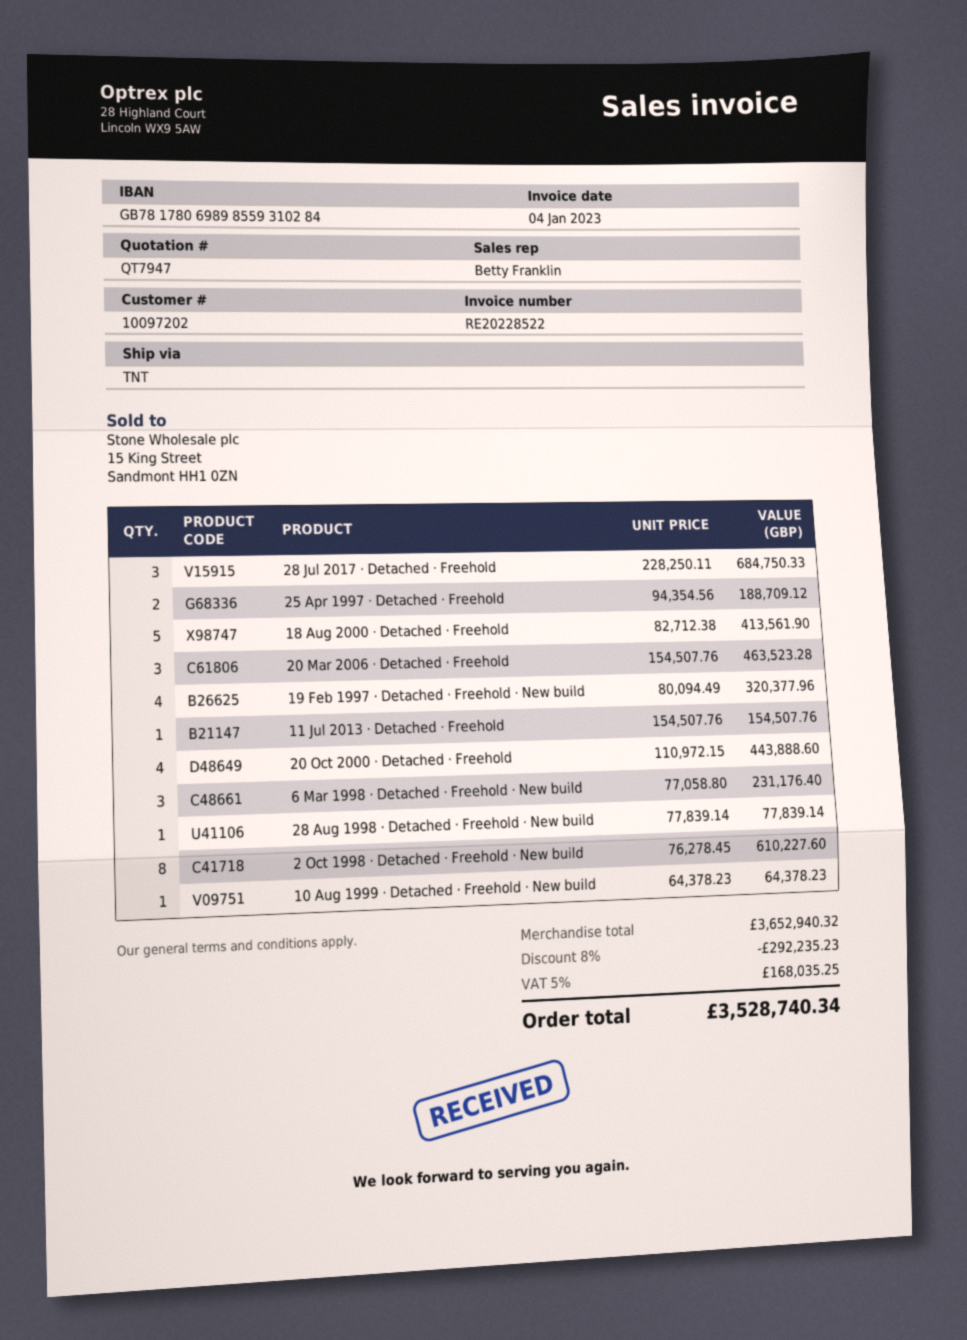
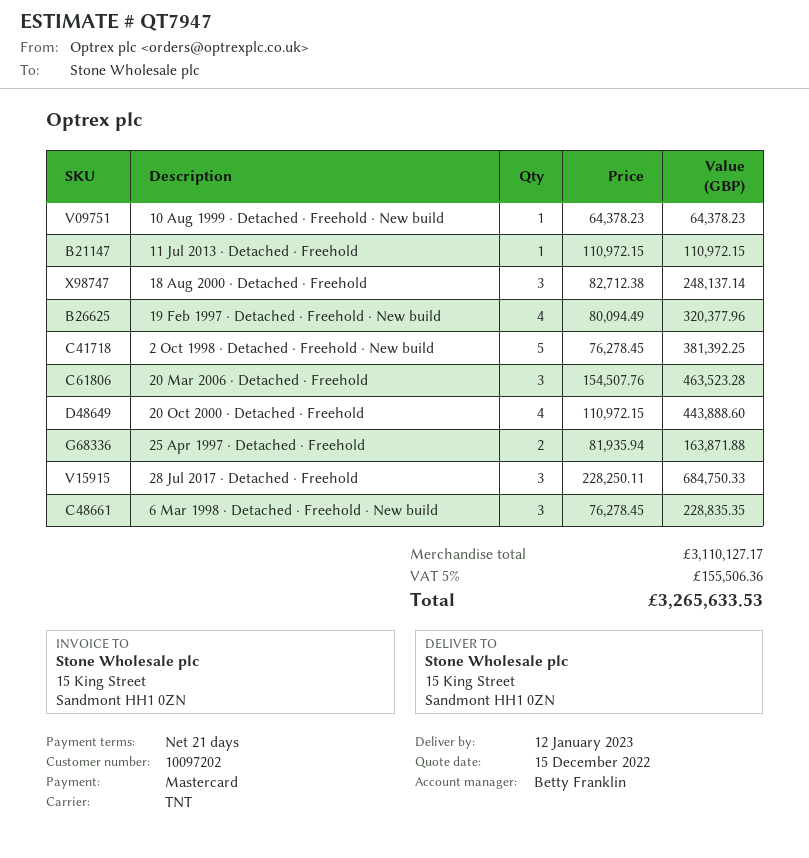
25 Apr 1997 · Detached · Freehold: 2 x 94354.56 = 188709.12 -> 2 x 81935.94 = 163871.88
18 Aug 2000 · Detached · Freehold: 5 x 82712.38 = 413561.90 -> 3 x 82712.38 = 248137.14
11 Jul 2013 · Detached · Freehold: 1 x 154507.76 = 154507.76 -> 1 x 110972.15 = 110972.15
6 Mar 1998 · Detached · Freehold · New build: 3 x 77058.80 = 231176.40 -> 3 x 76278.45 = 228835.35
28 Aug 1998 · Detached · Freehold · New build: 1 x 77839.14 = 77839.14 -> none
2 Oct 1998 · Detached · Freehold · New build: 8 x 76278.45 = 610227.60 -> 5 x 76278.45 = 381392.25
subtotal: 3652940.32 -> 3110127.17
discount: 8% = 292235.23 -> none
tax: 5% = 168035.25 -> 5% = 155506.36
total: 3528740.34 -> 3265633.53

